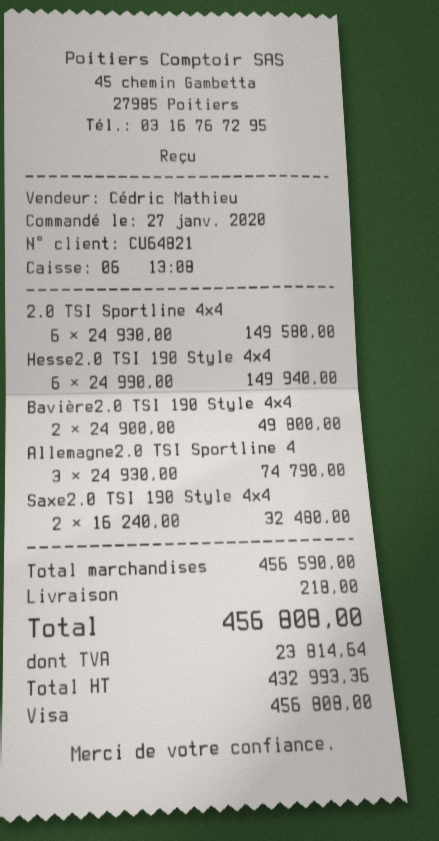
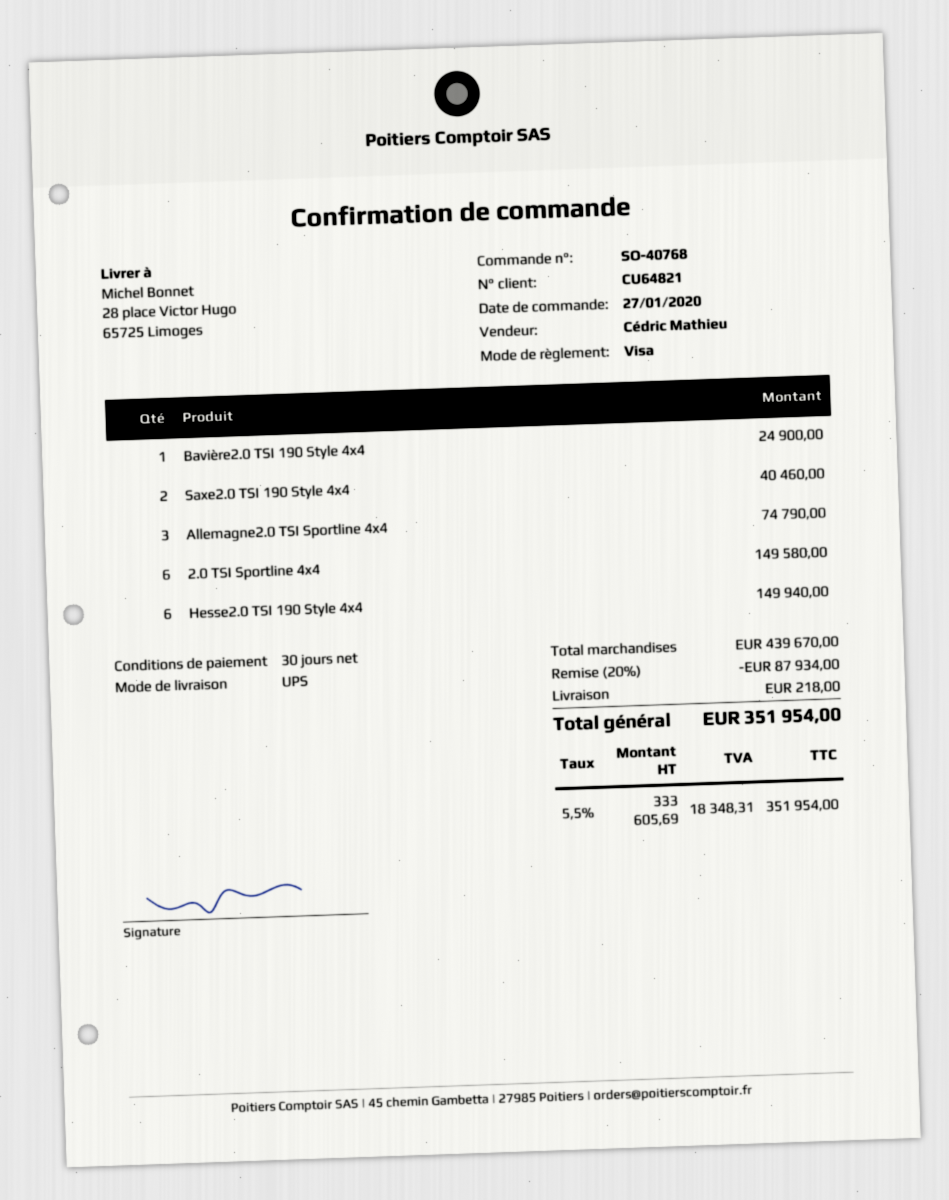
Bavière2.0 TSI 190 Style 4x4: 2 for 49800.00 -> 1 for 24900.00
Saxe2.0 TSI 190 Style 4x4: 2 for 32480.00 -> 2 for 40460.00
subtotal: 456590.00 -> 439670.00
discount: none -> 20% = 87934.00
net: 432993.36 -> 333605.69
tax: 23814.64 -> 18348.31
total: 456808.00 -> 351954.00

